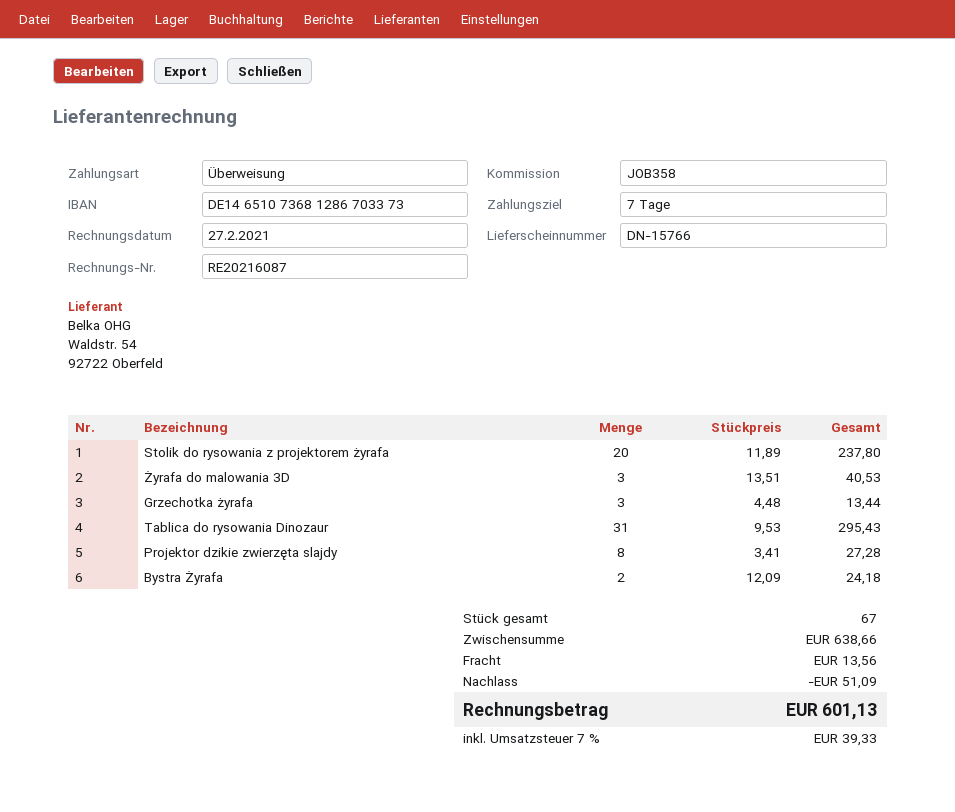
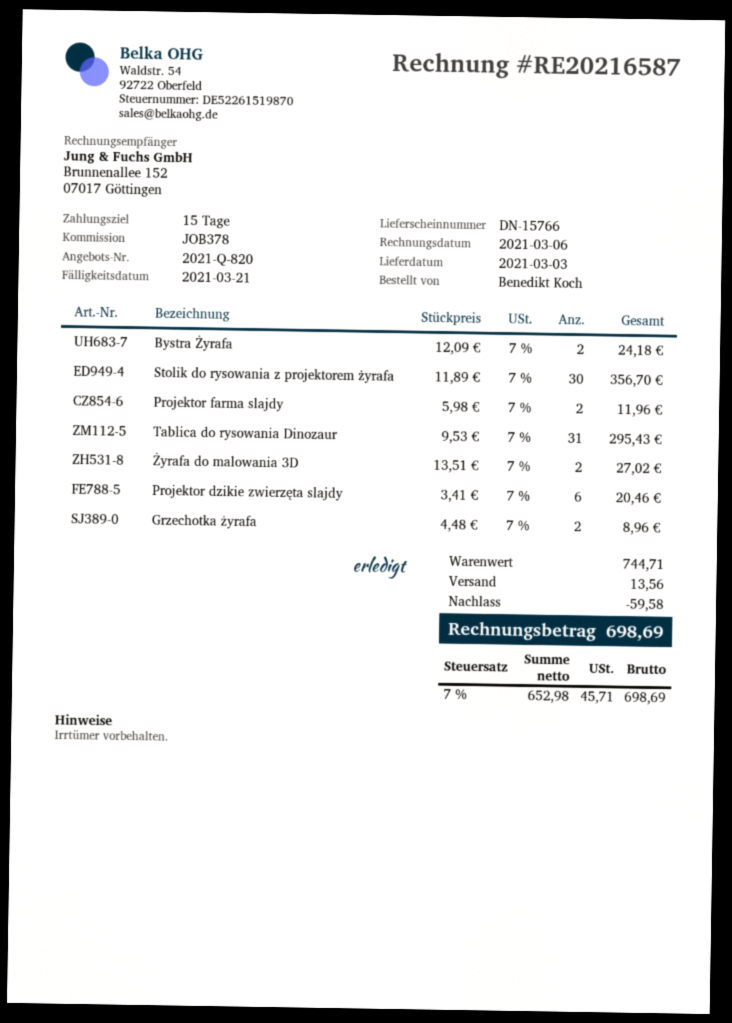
invoice number: RE20216087 -> RE20216587
invoice date: 2021-02-27 -> 2021-03-06
payment terms: 7 days -> 15 days
reference: JOB358 -> JOB378
Stolik do rysowania z projektorem żyrafa: 20 x 11.89 = 237.80 -> 30 x 11.89 = 356.70
Żyrafa do malowania 3D: 3 x 13.51 = 40.53 -> 2 x 13.51 = 27.02
Grzechotka żyrafa: 3 x 4.48 = 13.44 -> 2 x 4.48 = 8.96
Projektor dzikie zwierzęta slajdy: 8 x 3.41 = 27.28 -> 6 x 3.41 = 20.46
Projektor farma slajdy: none -> 2 x 5.98 = 11.96
subtotal: 638.66 -> 744.71
discount: 51.09 -> 59.58
tax: 7% = 39.33 -> 7% = 45.71
total: 601.13 -> 698.69

